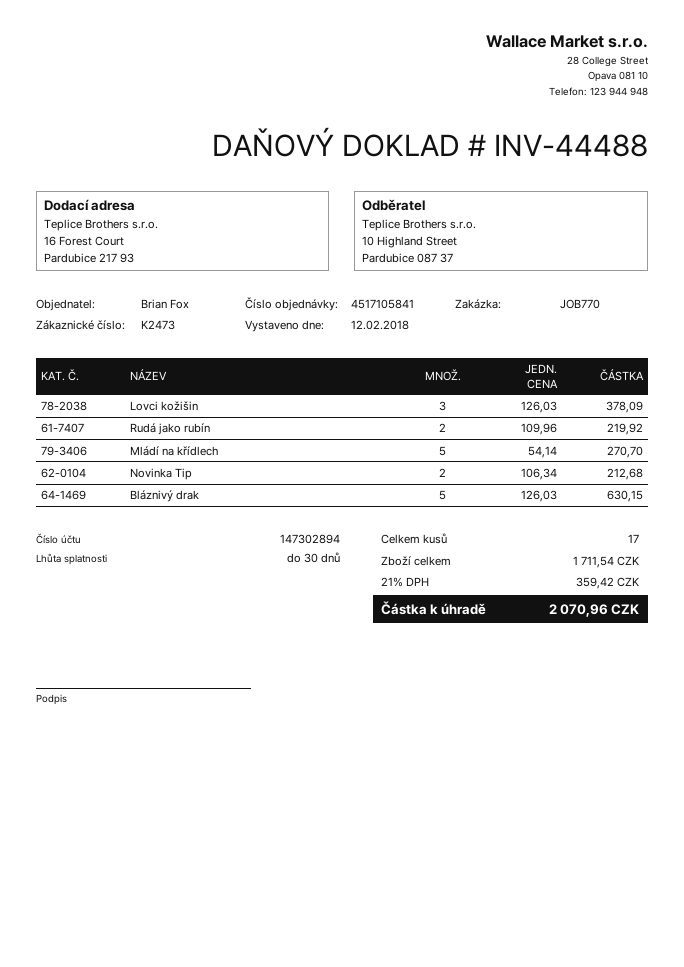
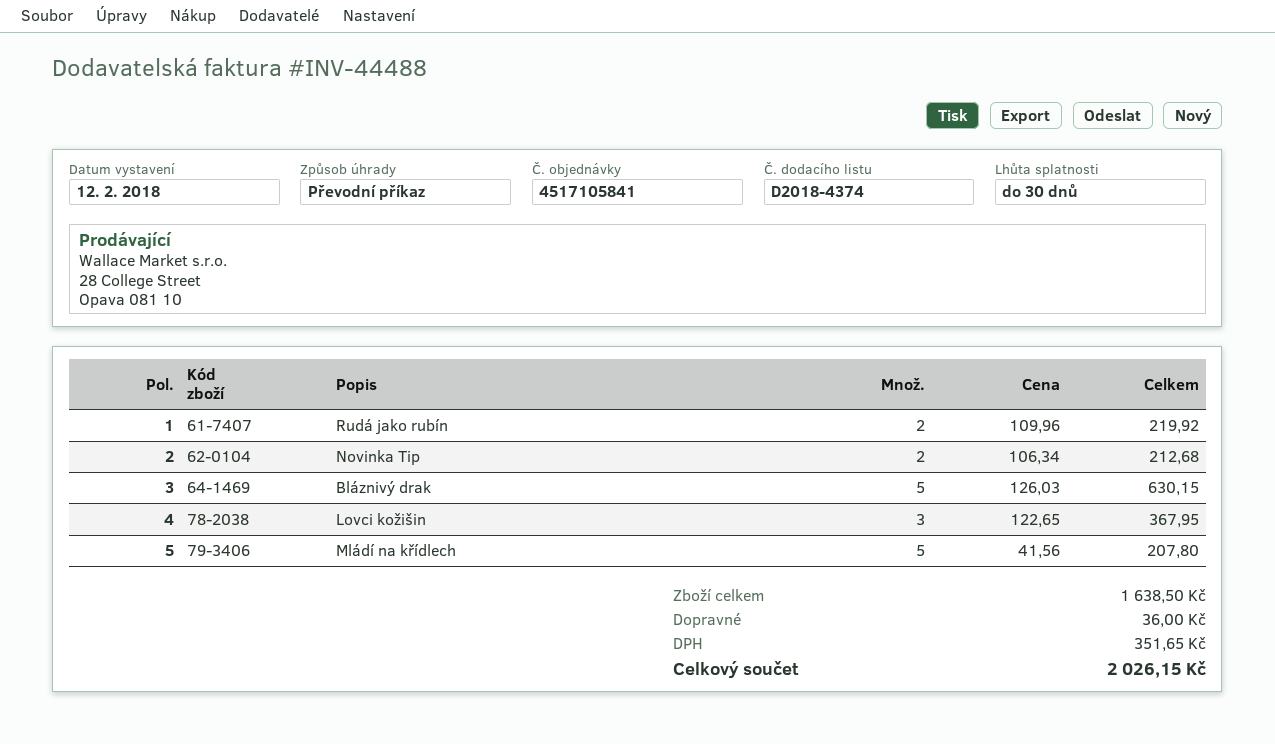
Lovci kožišin: 3 x 126.03 = 378.09 -> 3 x 122.65 = 367.95
Mládí na křídlech: 5 x 54.14 = 270.70 -> 5 x 41.56 = 207.80
subtotal: 1711.54 -> 1638.50
shipping: none -> 36.00
tax: 359.42 -> 351.65
total: 2070.96 -> 2026.15

